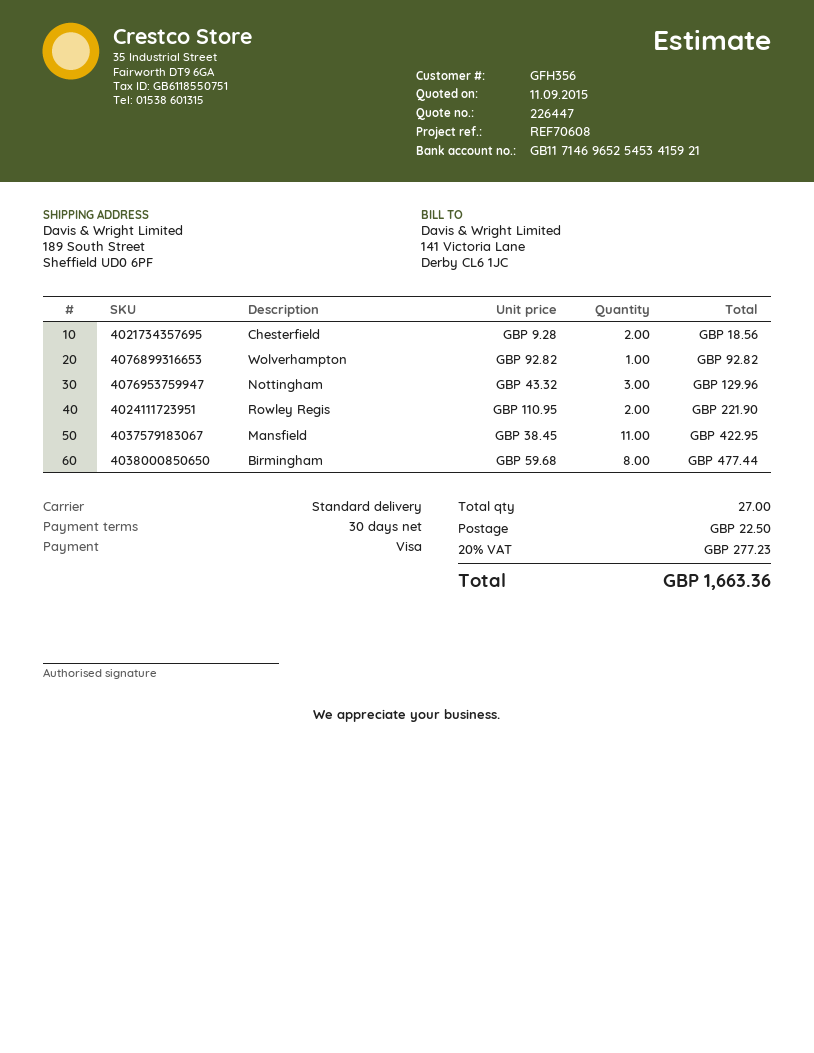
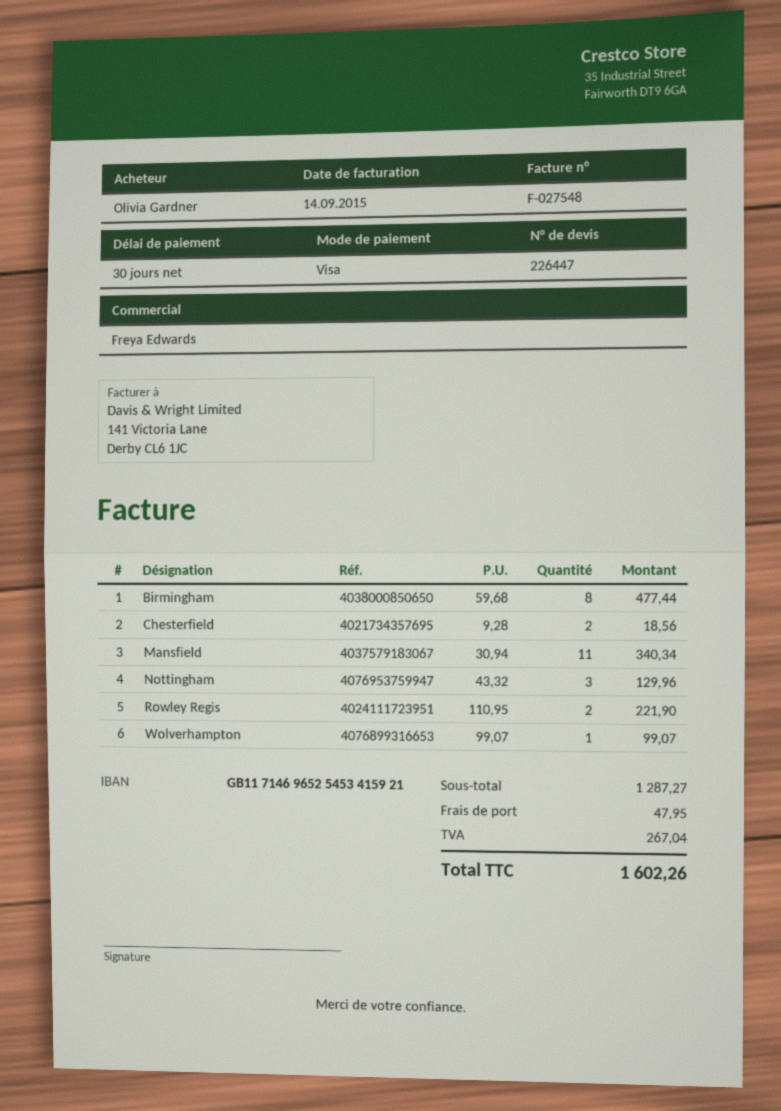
Wolverhampton: 1 x 92.82 = 92.82 -> 1 x 99.07 = 99.07
Mansfield: 11 x 38.45 = 422.95 -> 11 x 30.94 = 340.34
shipping: 22.50 -> 47.95
tax: 277.23 -> 267.04
total: 1663.36 -> 1602.26

